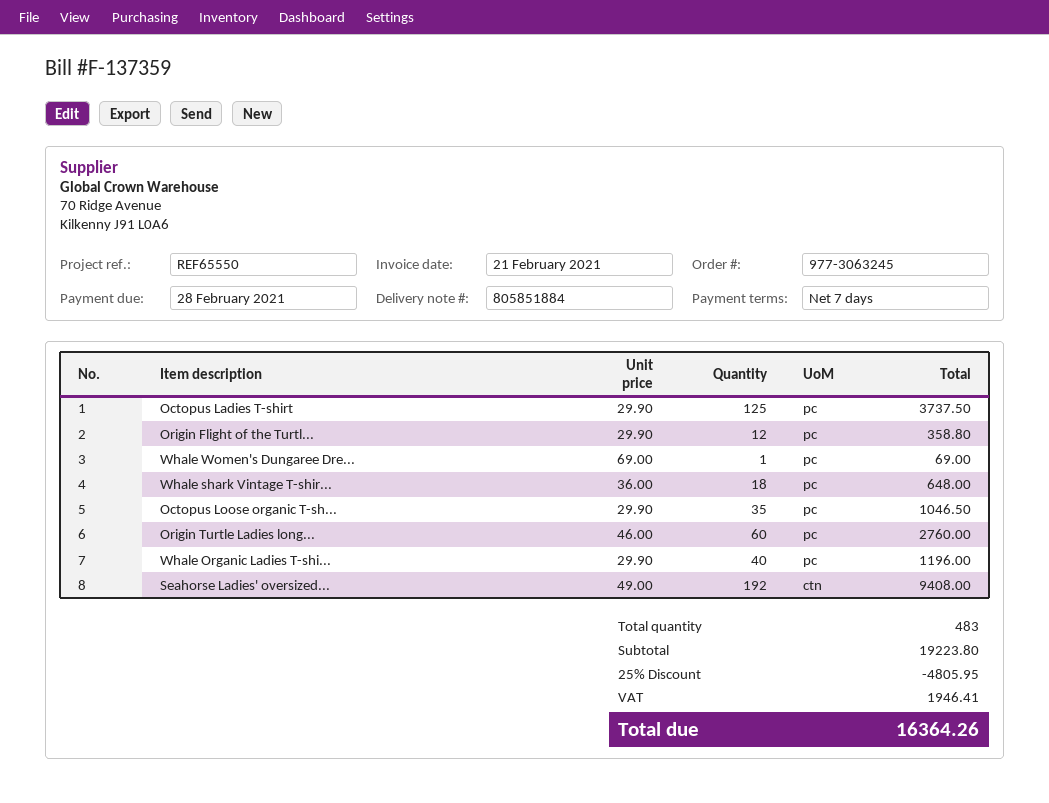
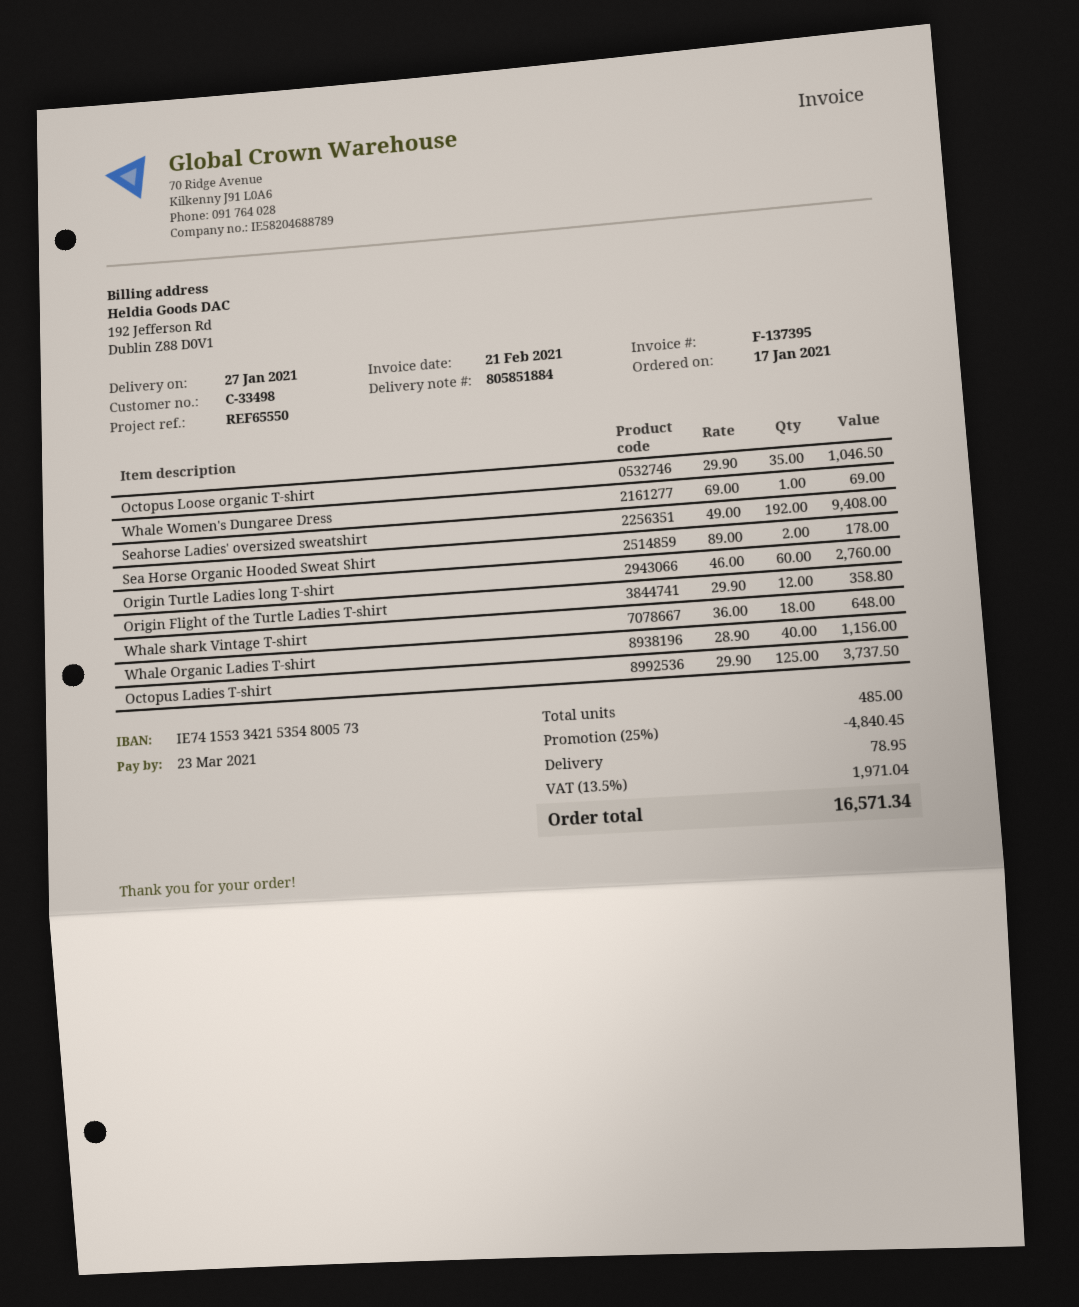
invoice number: F-137359 -> F-137395
due date: 2021-02-28 -> 2021-03-23
Whale Organic Ladies T-shi...: 40 x 29.90 = 1196.00 -> 40 x 28.90 = 1156.00
Sea Horse Organic Hooded Sweat Shirt: none -> 2 x 89.00 = 178.00
total quantity: 483 -> 485
discount: 25% = 4805.95 -> 25% = 4840.45
shipping: none -> 78.95
tax: 1946.41 -> 1971.04
total: 16364.26 -> 16571.34

